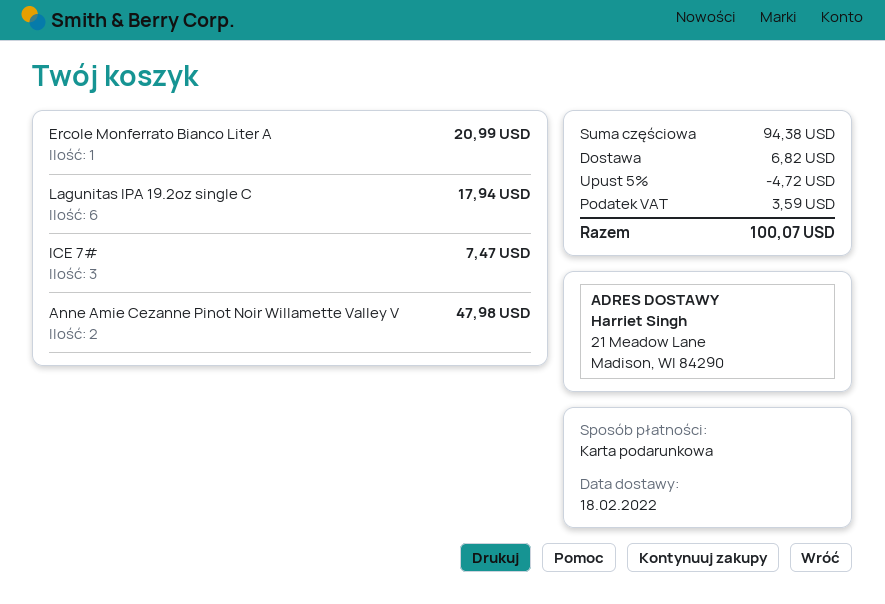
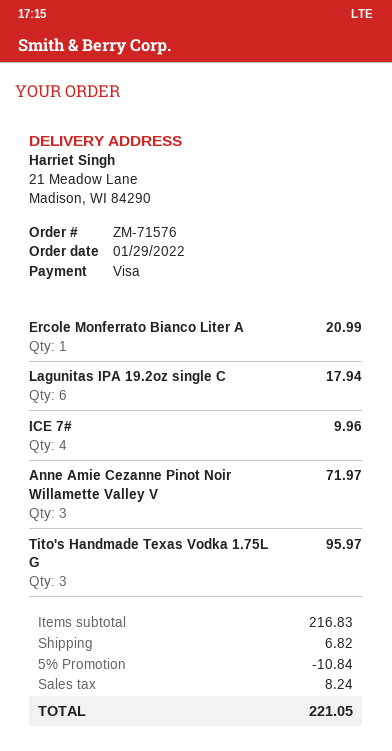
payment method: gift card -> Visa
ICE 7#: 3 for 7.47 -> 4 for 9.96
Anne Amie Cezanne Pinot Noir Willamette Valley V: 2 for 47.98 -> 3 for 71.97
Tito's Handmade Texas Vodka 1.75L G: none -> 3 for 95.97
subtotal: 94.38 -> 216.83
discount: 5% = 4.72 -> 5% = 10.84
tax: 3.59 -> 8.24
total: 100.07 -> 221.05

